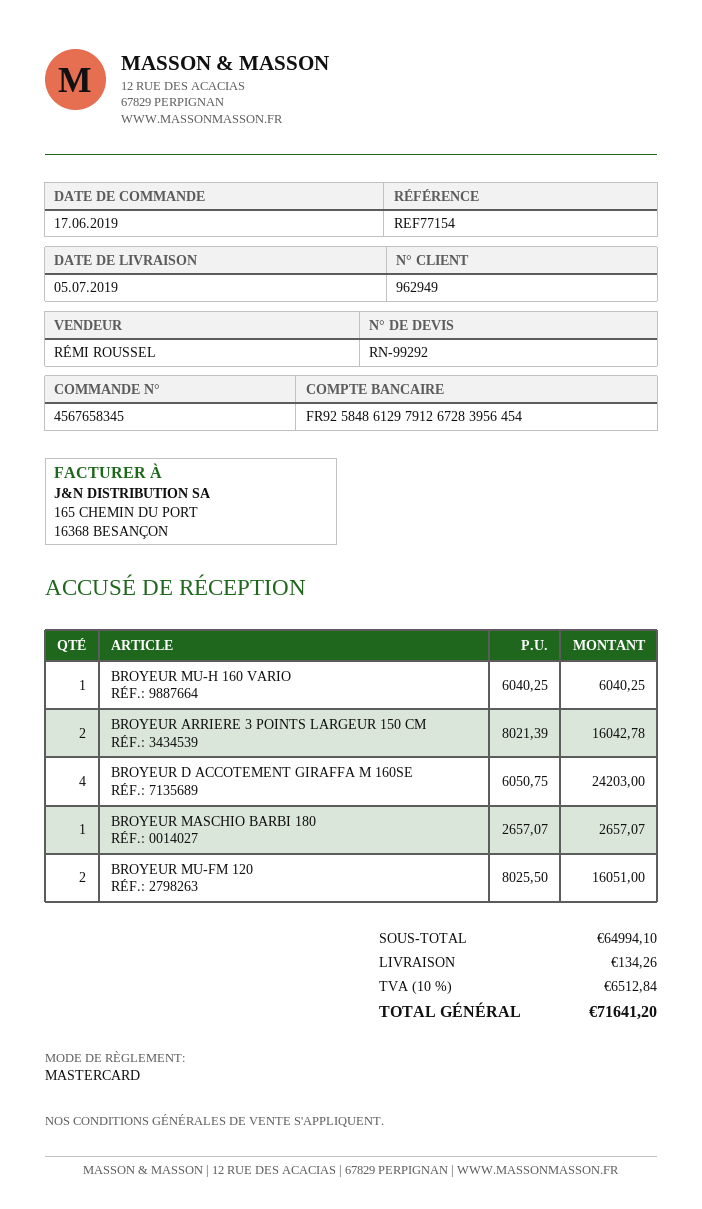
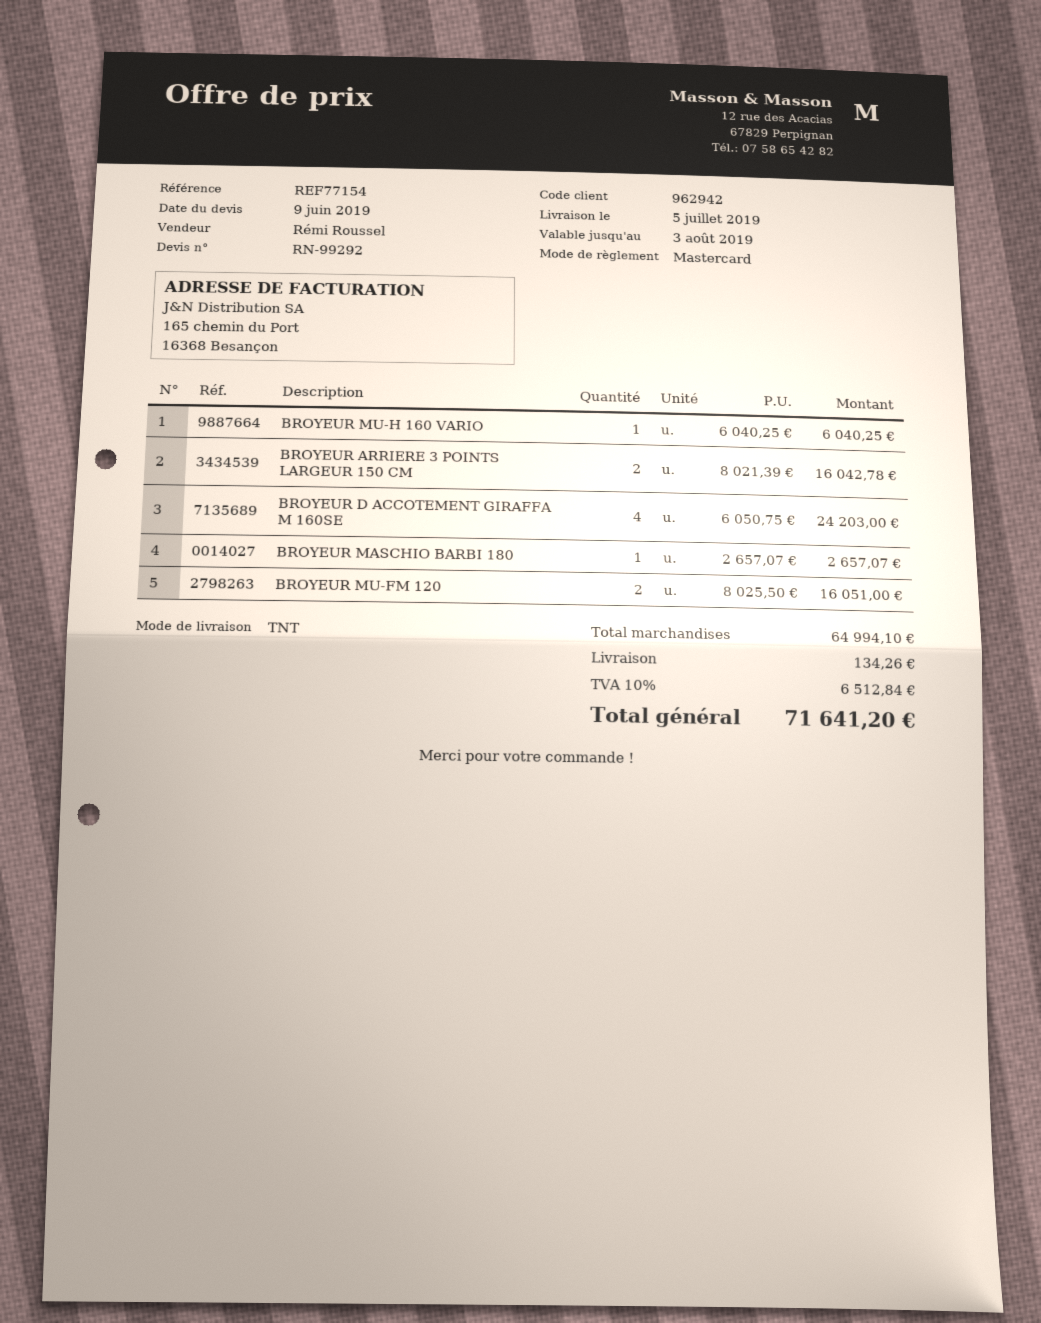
customer number: 962949 -> 962942

